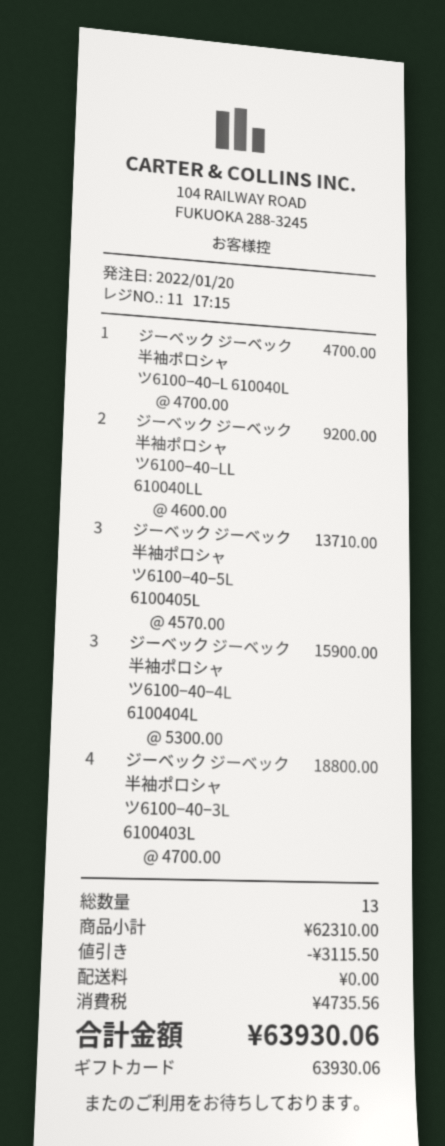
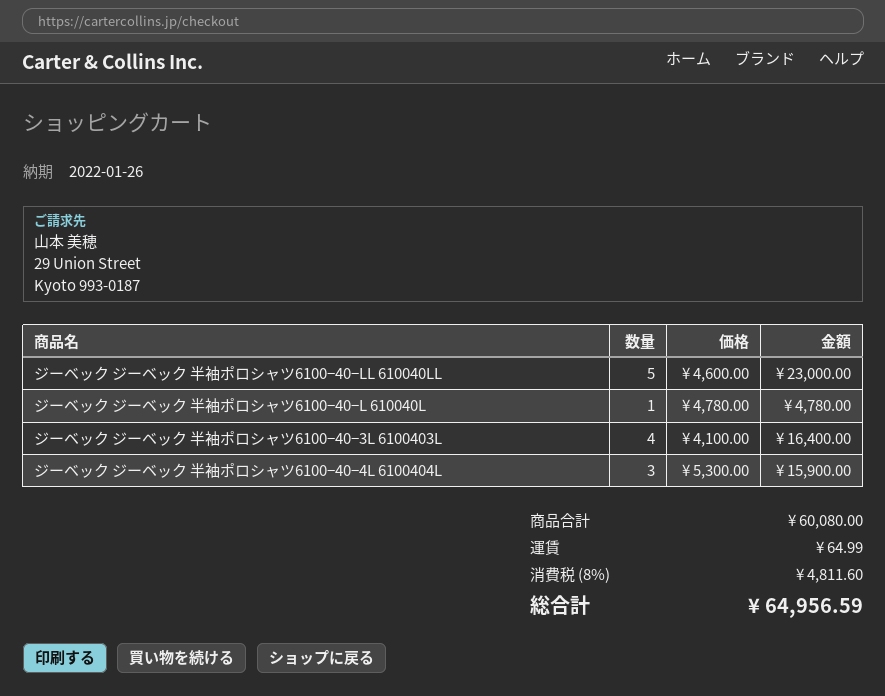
ジーベック ジーベック 半袖ポロシャツ6100−40−L 610040L: 1 x 4700.00 = 4700.00 -> 1 x 4780.00 = 4780.00
ジーベック ジーベック 半袖ポロシャツ6100−40−LL 610040LL: 2 x 4600.00 = 9200.00 -> 5 x 4600.00 = 23000.00
ジーベック ジーベック 半袖ポロシャツ6100−40−5L 6100405L: 3 x 4570.00 = 13710.00 -> none
ジーベック ジーベック 半袖ポロシャツ6100−40−3L 6100403L: 4 x 4700.00 = 18800.00 -> 4 x 4100.00 = 16400.00
subtotal: 62310.00 -> 60080.00
discount: 3115.50 -> none
shipping: 0.00 -> 64.99
tax: 4735.56 -> 4811.60
total: 63930.06 -> 64956.59

